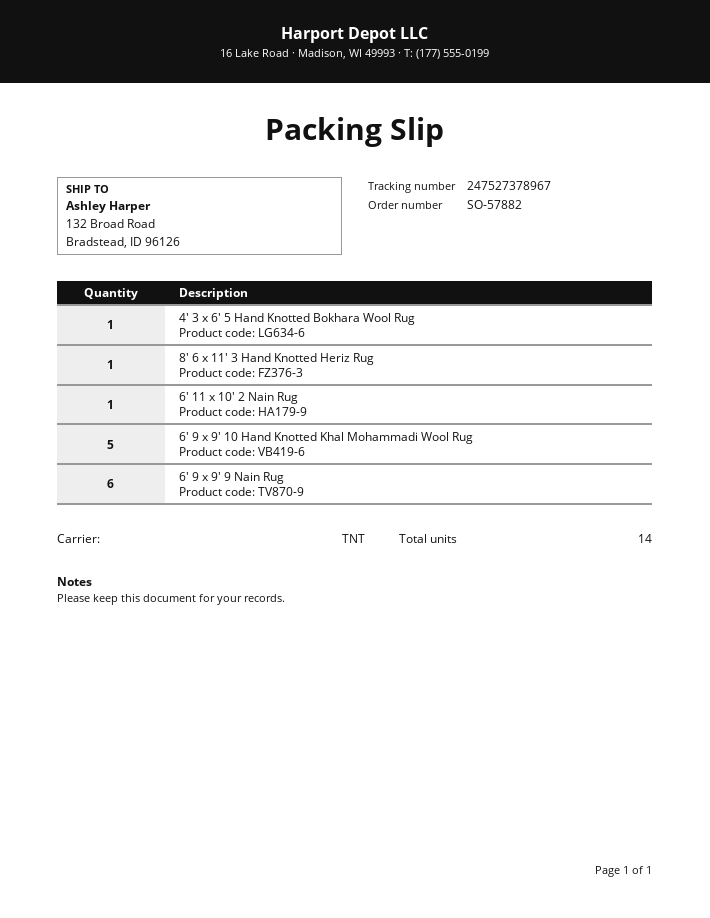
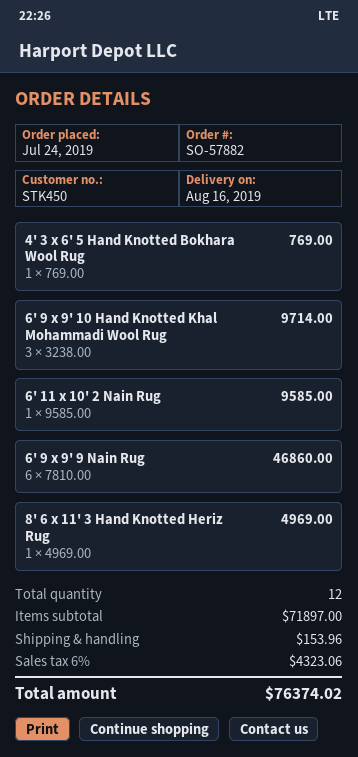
6' 9 x 9' 10 Hand Knotted Khal Mohammadi Wool Rug: 5 -> 3
total quantity: 14 -> 12

